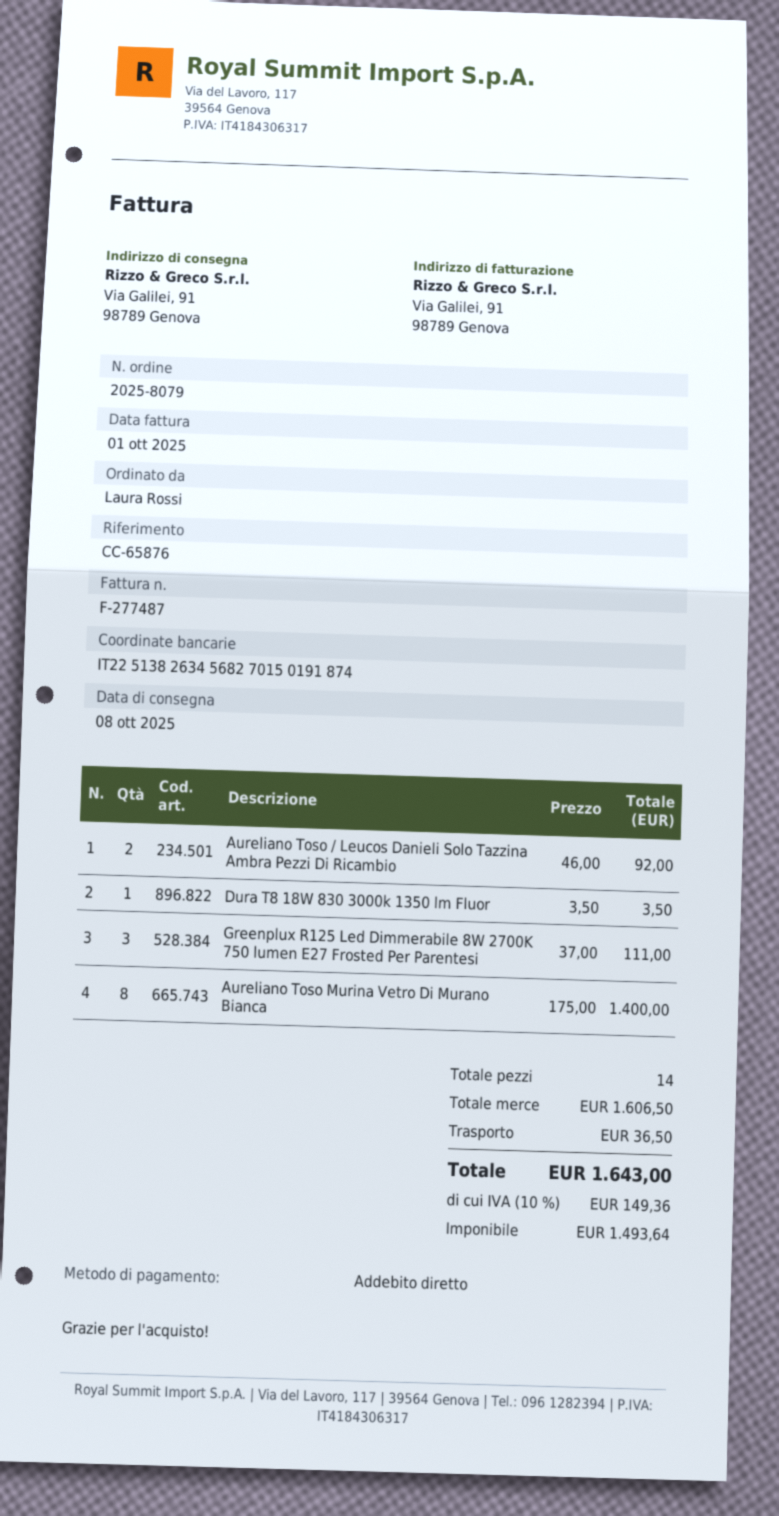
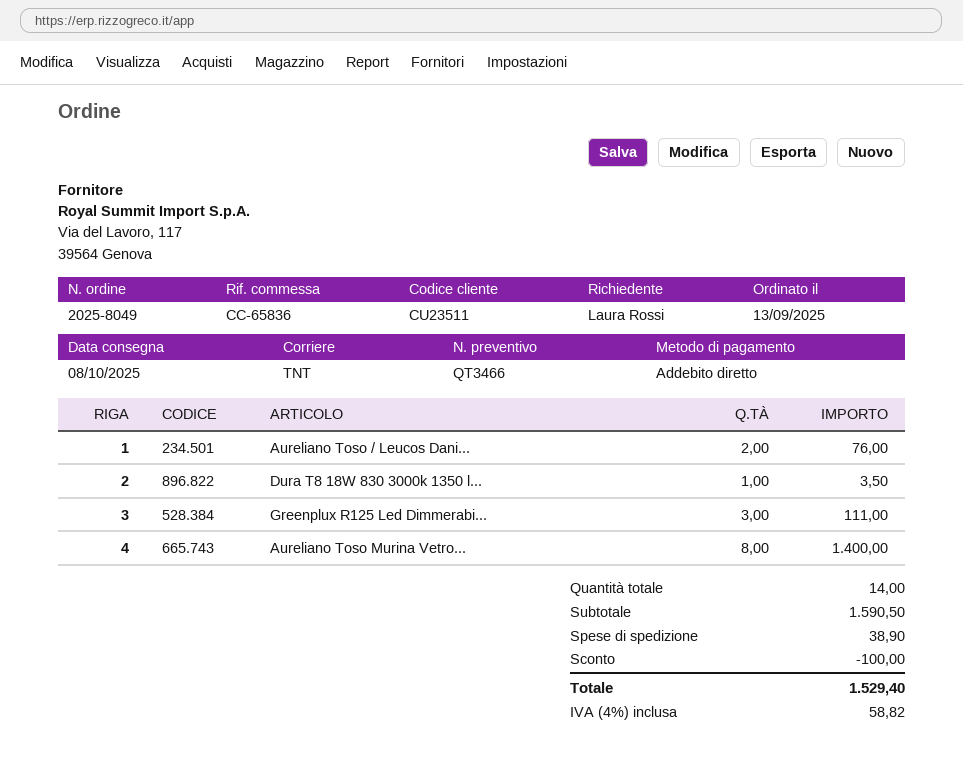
order number: 2025-8079 -> 2025-8049
reference: CC-65876 -> CC-65836
Aureliano Toso / Leucos Danieli Solo Tazzina Ambra Pezzi Di Ricambio: 2 for 92.00 -> 2 for 76.00
subtotal: 1606.50 -> 1590.50
discount: none -> 100.00
shipping: 36.50 -> 38.90
tax: 10% = 149.36 -> 4% = 58.82
total: 1643.00 -> 1529.40

